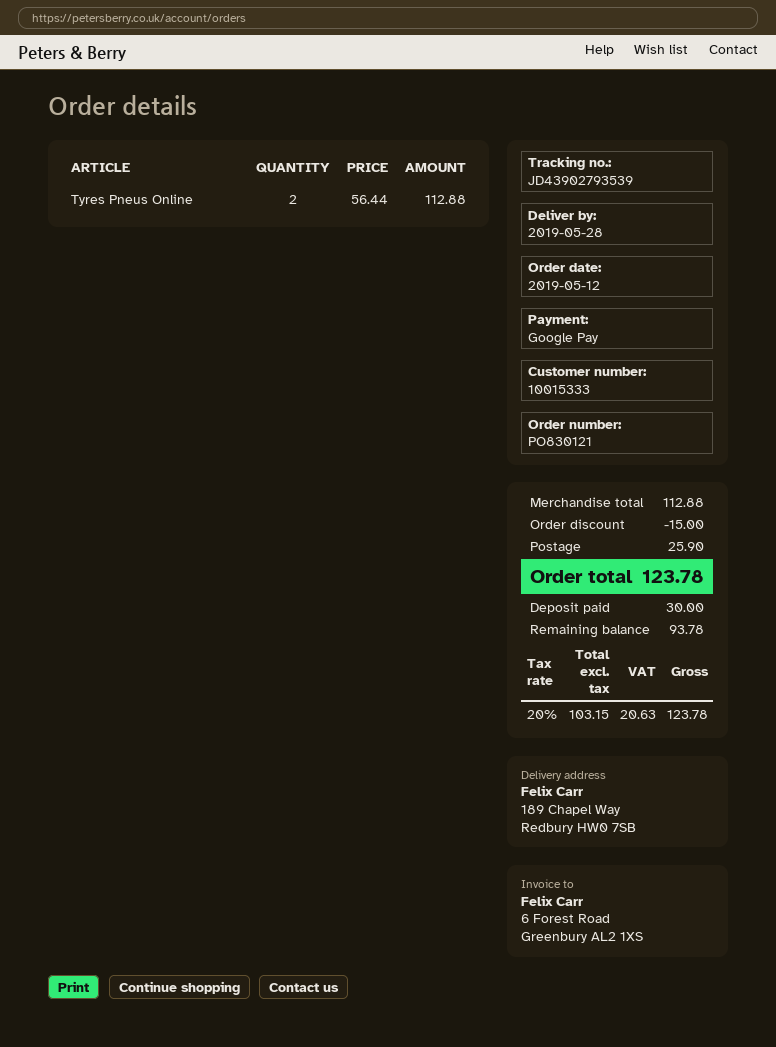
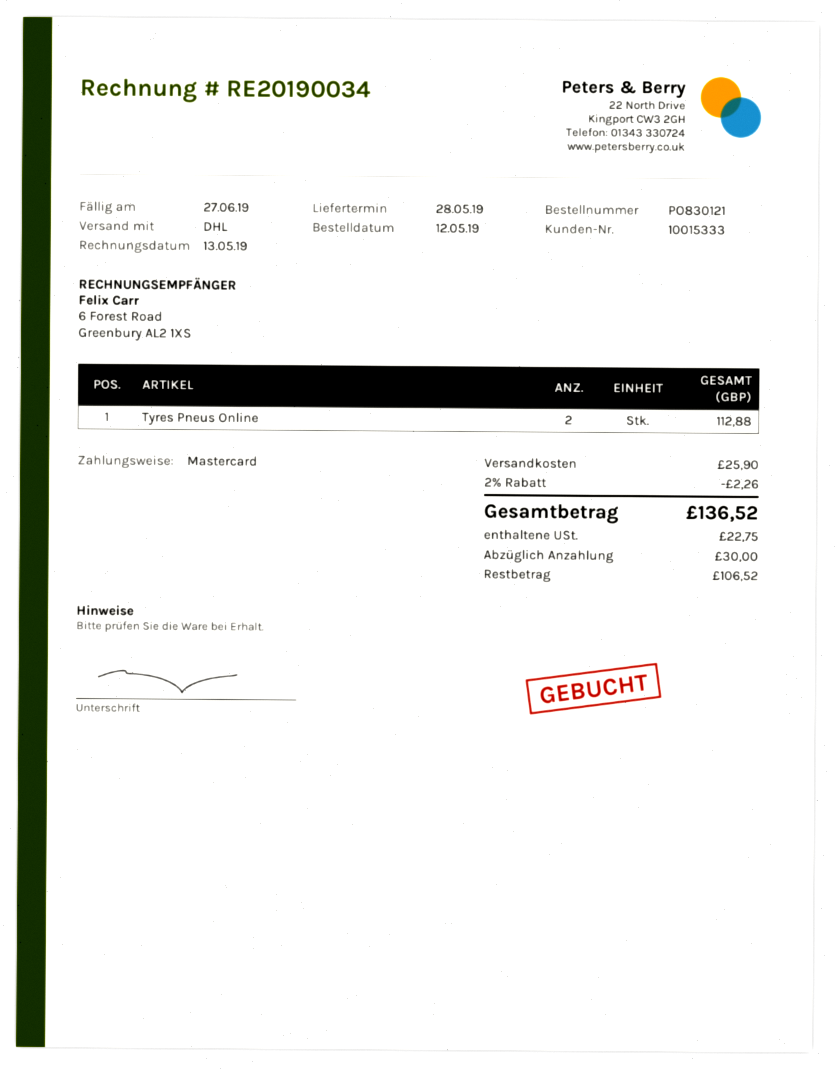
payment method: Google Pay -> Mastercard
discount: 15.00 -> 2.26
tax: 20.63 -> 22.75
total: 123.78 -> 136.52
balance: 93.78 -> 106.52

